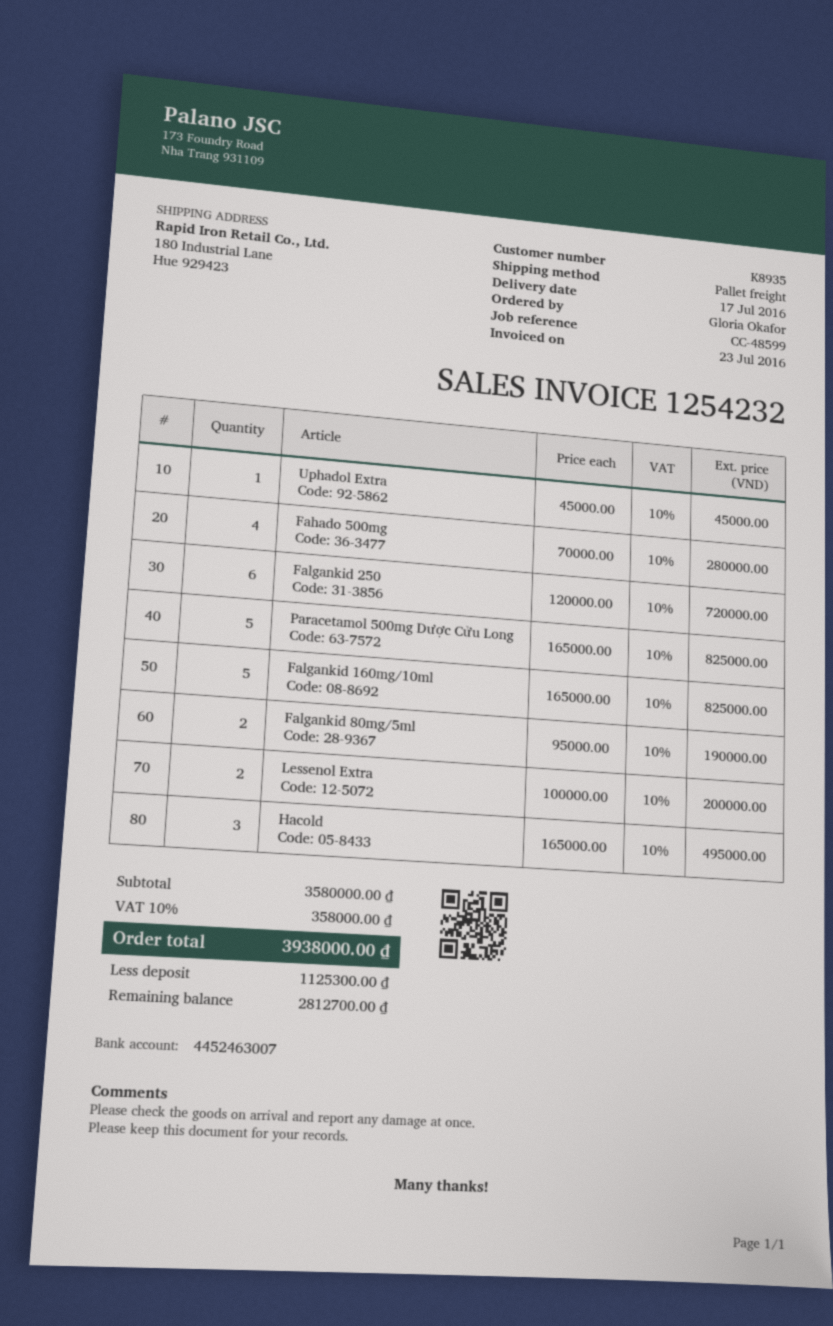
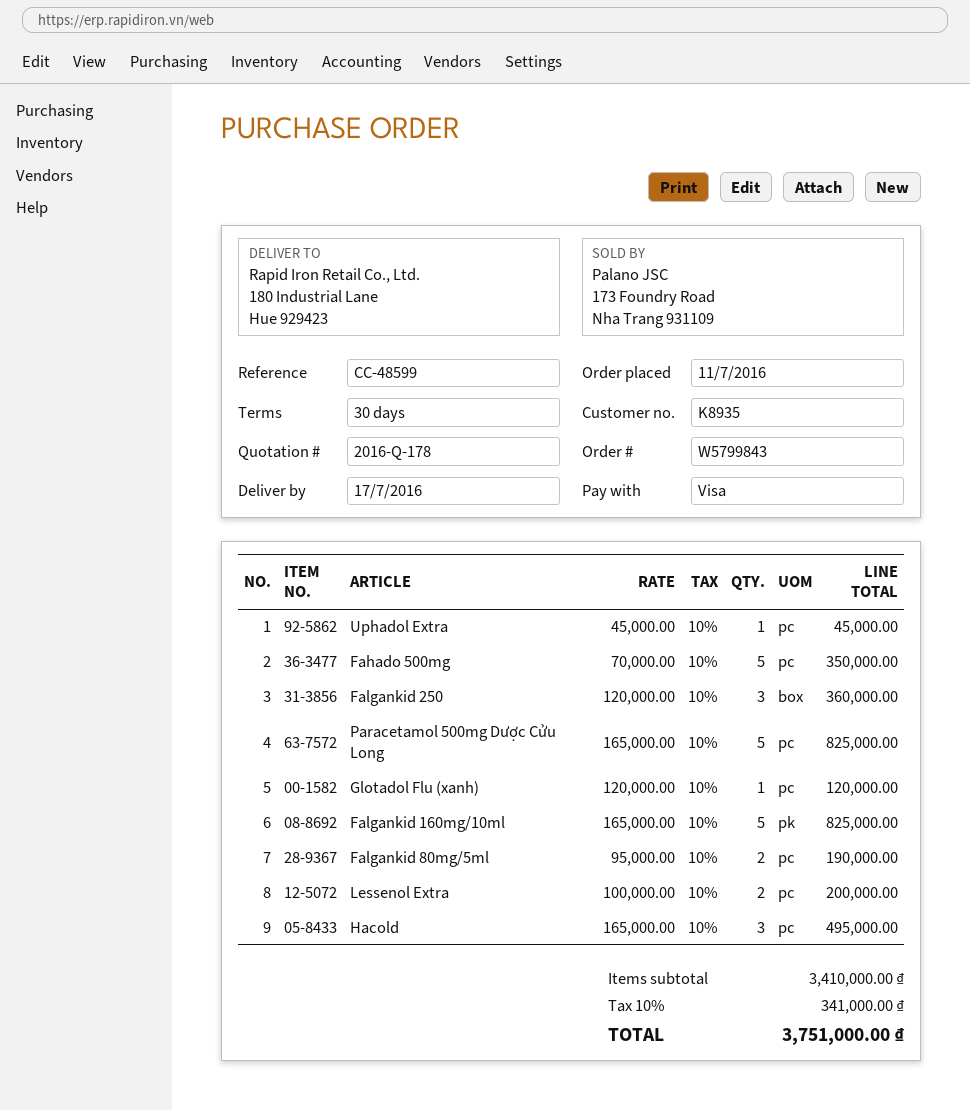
Fahado 500mg: 4 x 70000.00 = 280000.00 -> 5 x 70000.00 = 350000.00
Falgankid 250: 6 x 120000.00 = 720000.00 -> 3 x 120000.00 = 360000.00
Glotadol Flu (xanh): none -> 1 x 120000.00 = 120000.00
subtotal: 3580000.00 -> 3410000.00
tax: 10% = 358000.00 -> 10% = 341000.00
total: 3938000.00 -> 3751000.00

